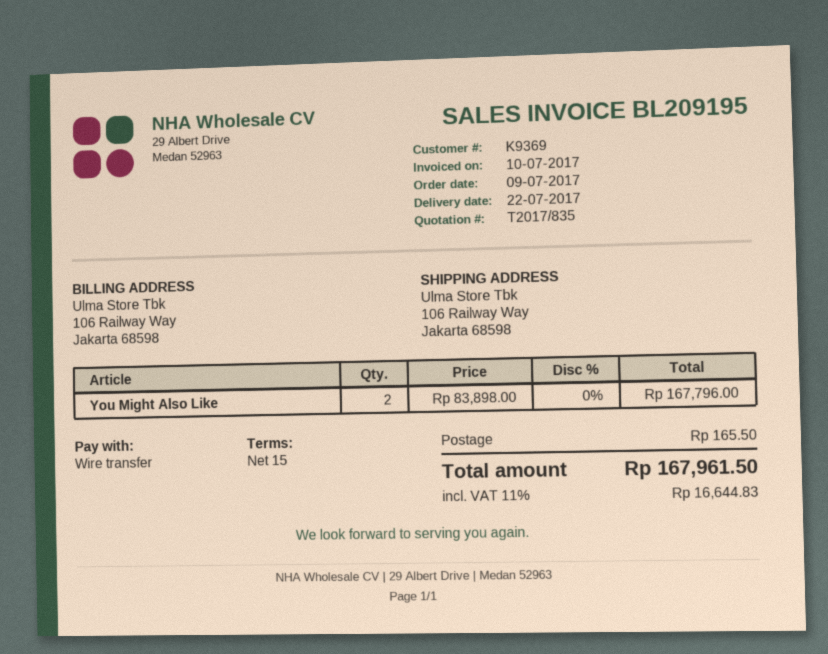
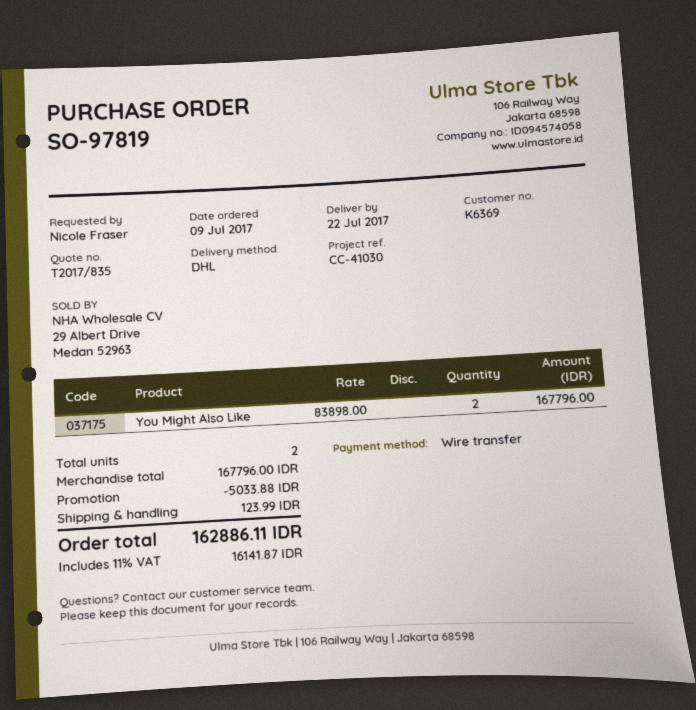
customer number: K9369 -> K6369
discount: none -> 5033.88
shipping: 165.50 -> 123.99
tax: 11% = 16644.83 -> 11% = 16141.87
total: 167961.50 -> 162886.11

